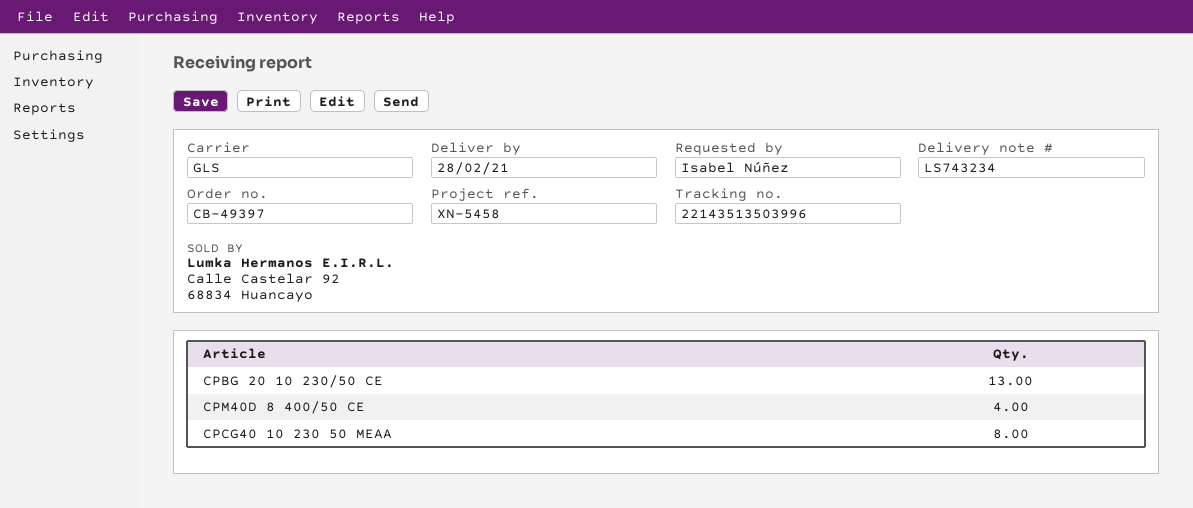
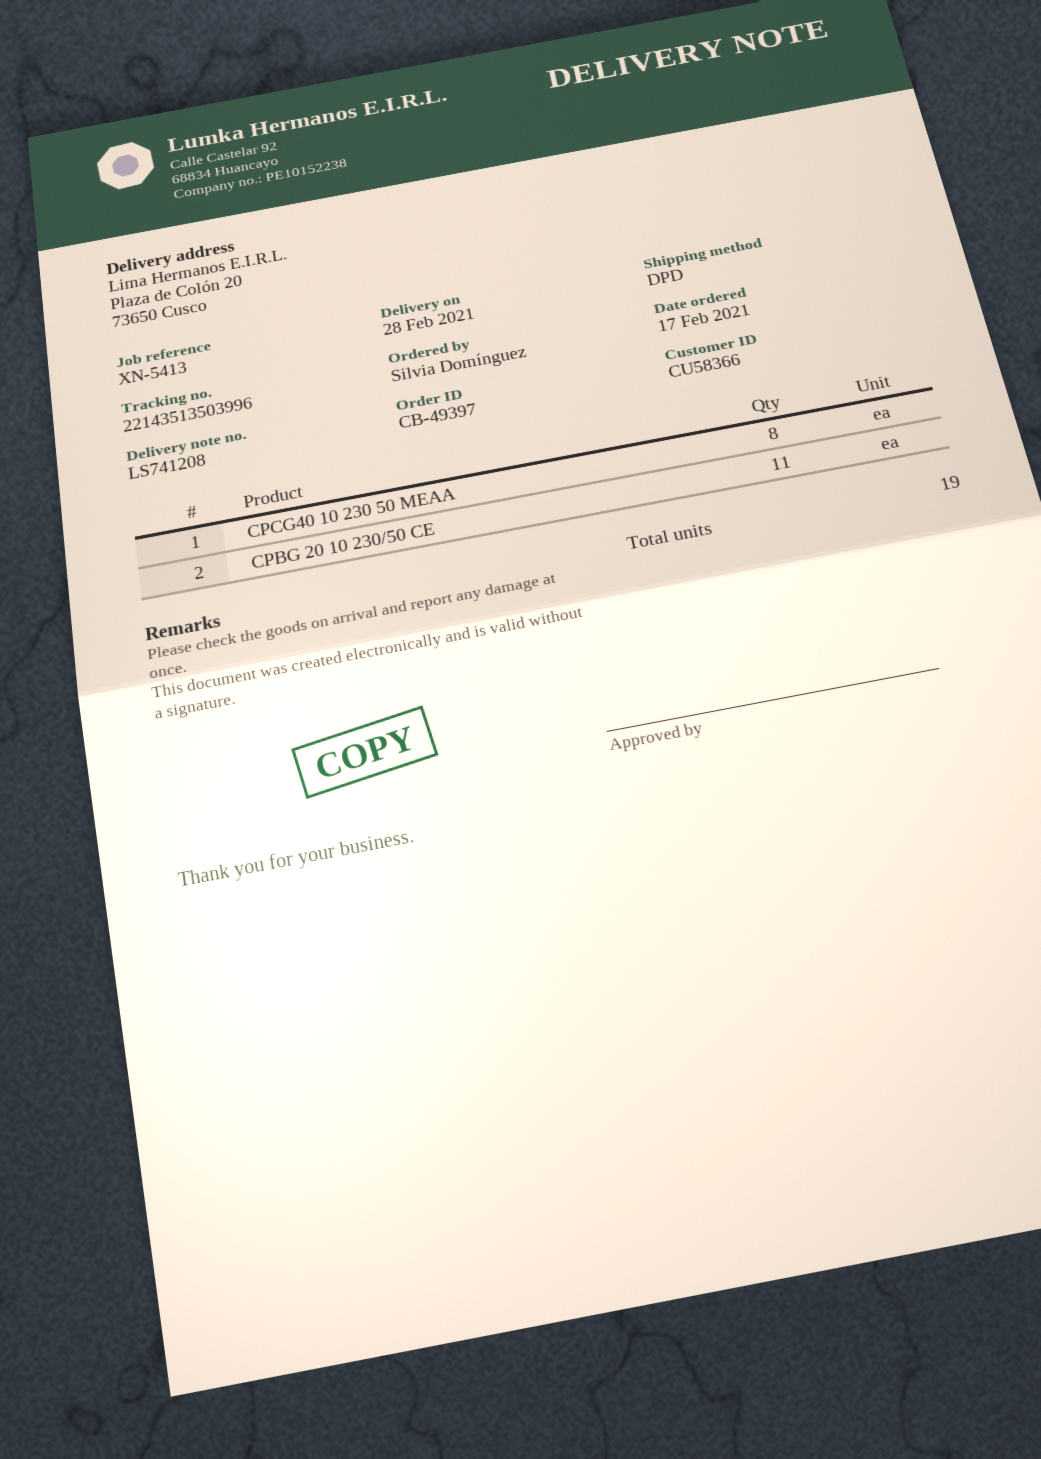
delivery note number: LS743234 -> LS741208
reference: XN-5458 -> XN-5413
ordered by: Isabel Núñez -> Silvia Domínguez
shipping method: GLS -> DPD
CPBG 20 10 230/50 CE: 13 -> 11
CPM40D 8 400/50 CE: 4 -> none

